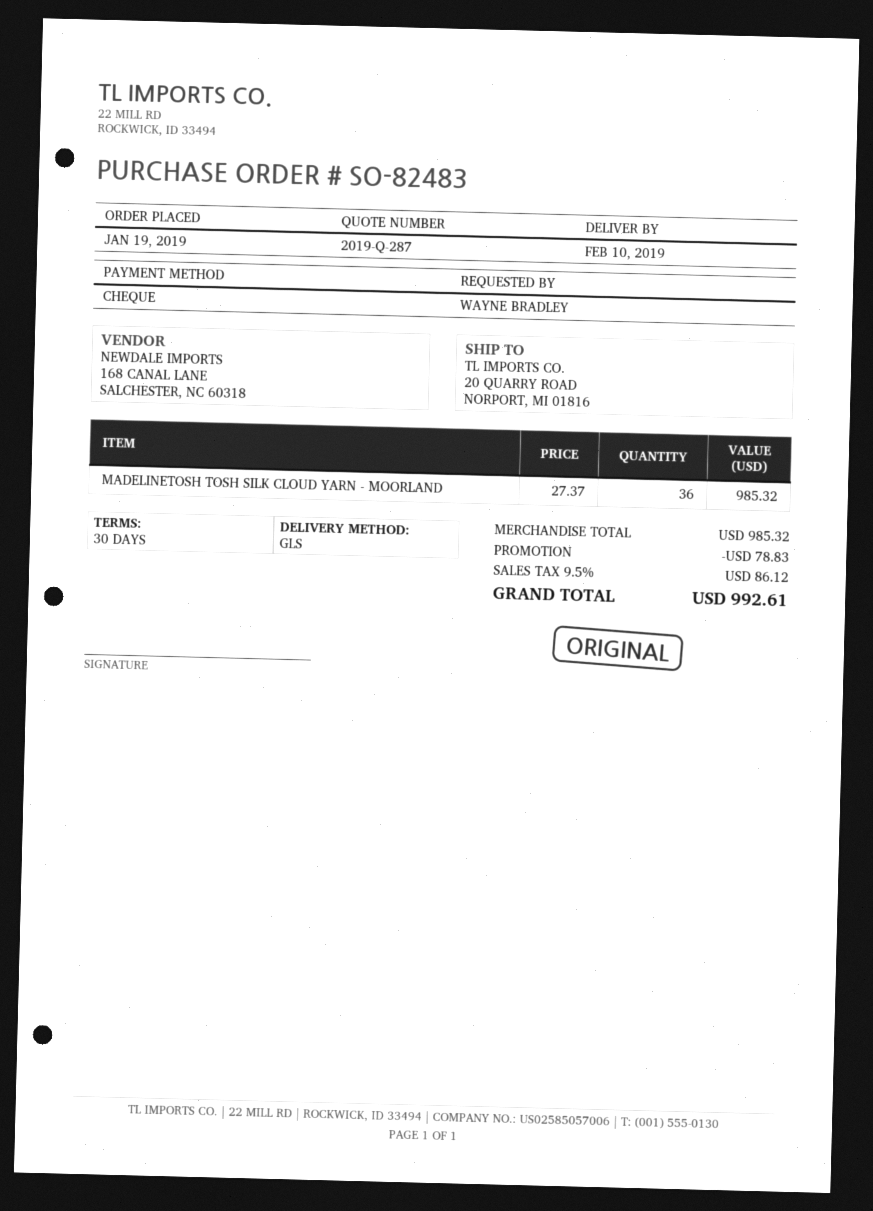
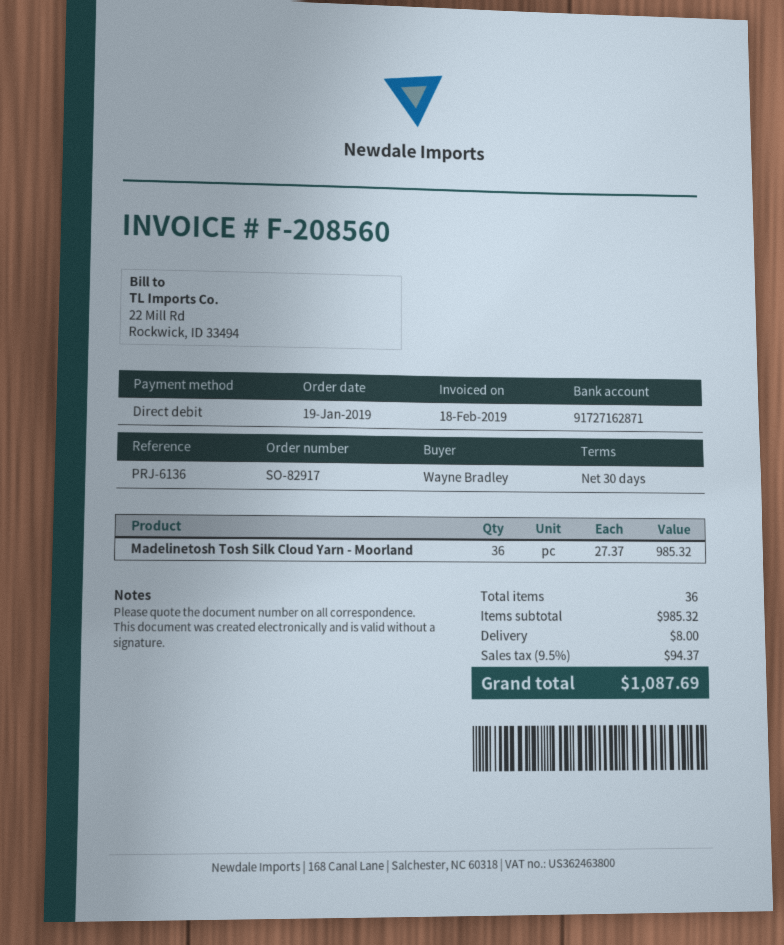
order number: SO-82483 -> SO-82917
payment method: cheque -> direct debit
discount: 78.83 -> none
shipping: none -> 8.00
tax: 9.5% = 86.12 -> 9.5% = 94.37
total: 992.61 -> 1087.69

